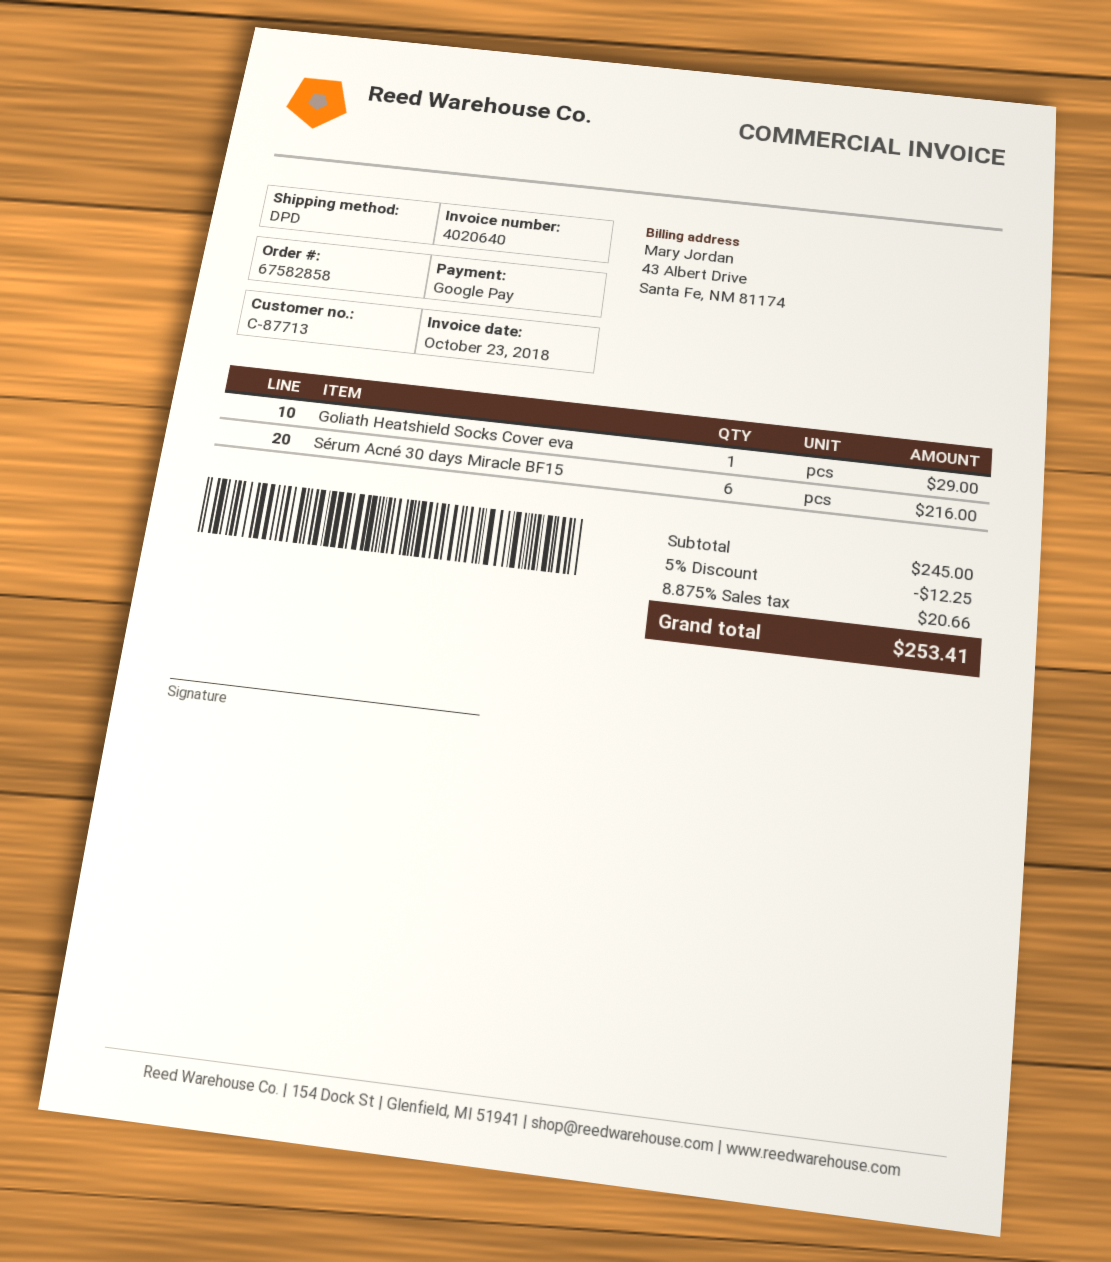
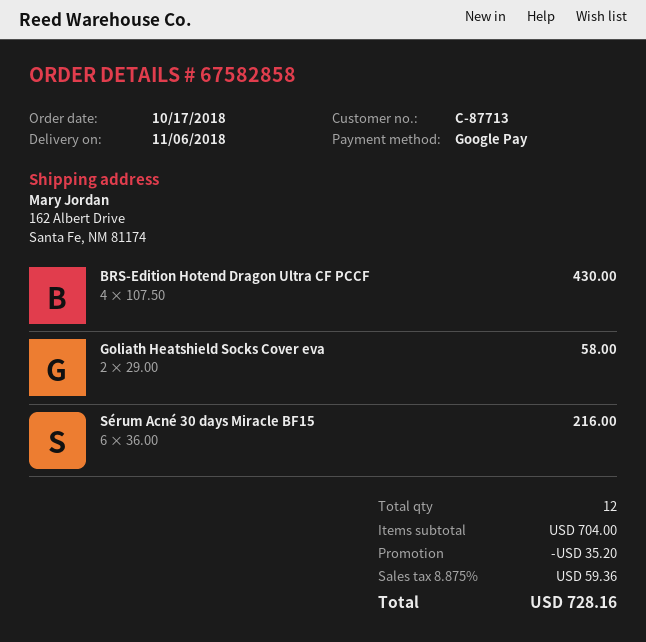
Goliath Heatshield Socks Cover eva: 1 for 29.00 -> 2 for 58.00
BRS-Edition Hotend Dragon Ultra CF PCCF: none -> 4 for 430.00
subtotal: 245.00 -> 704.00
discount: 12.25 -> 35.20
tax: 8.875% = 20.66 -> 8.875% = 59.36
total: 253.41 -> 728.16

